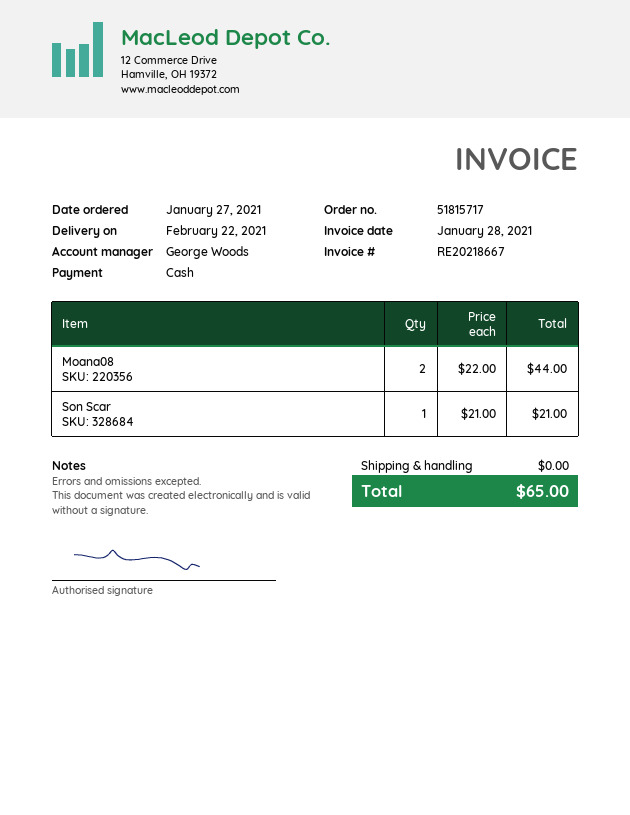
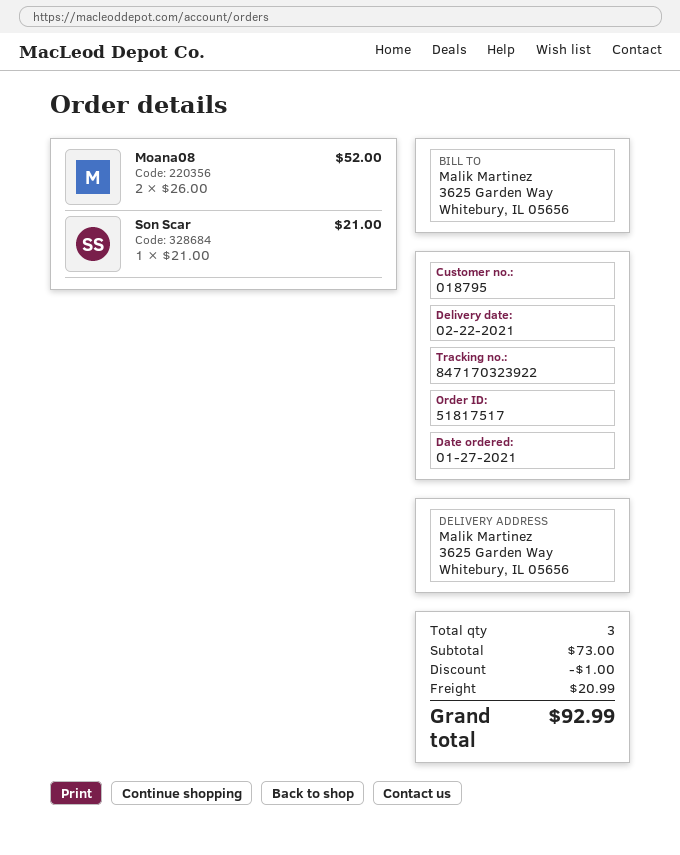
order number: 51815717 -> 51817517
Moana08: 2 x 22.00 = 44.00 -> 2 x 26.00 = 52.00
discount: none -> 1.00
shipping: 0.00 -> 20.99
total: 65.00 -> 92.99

